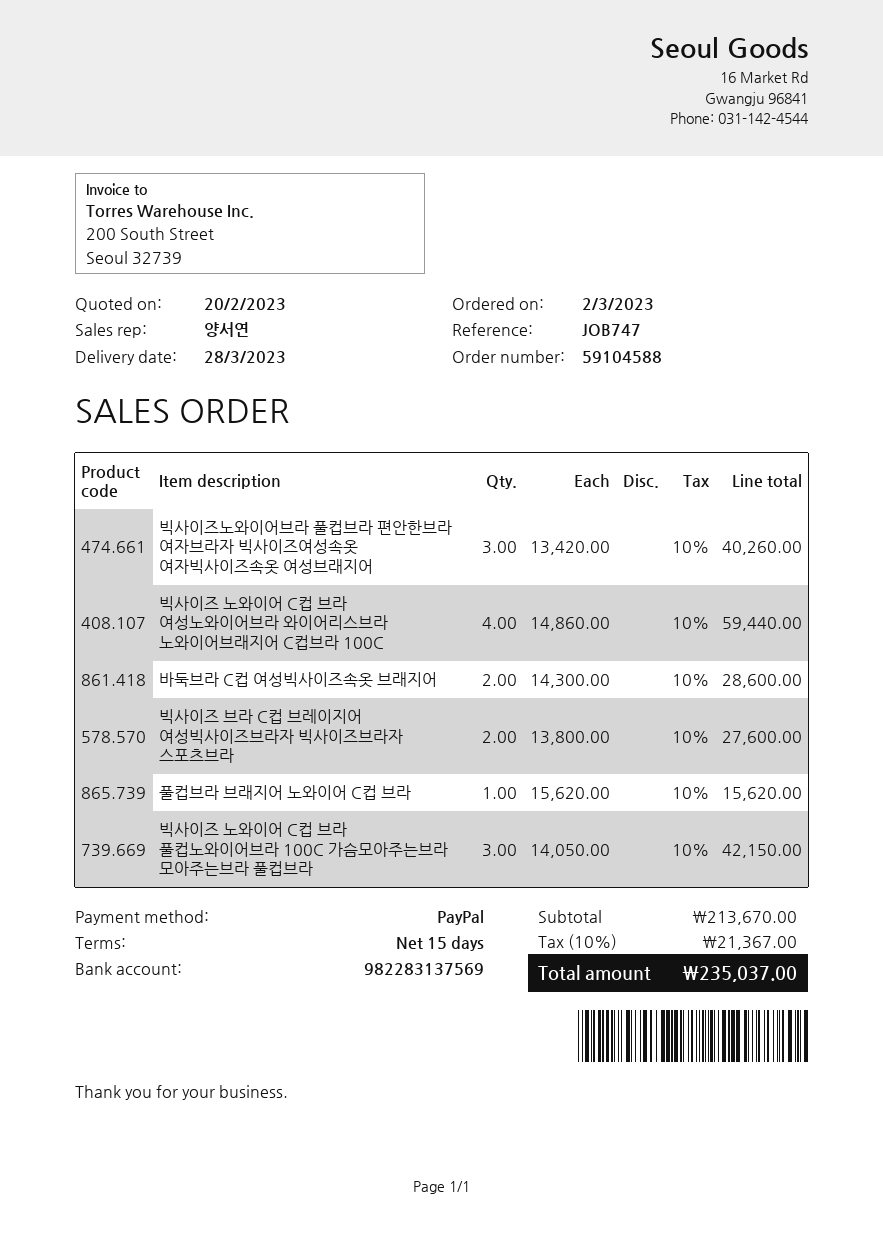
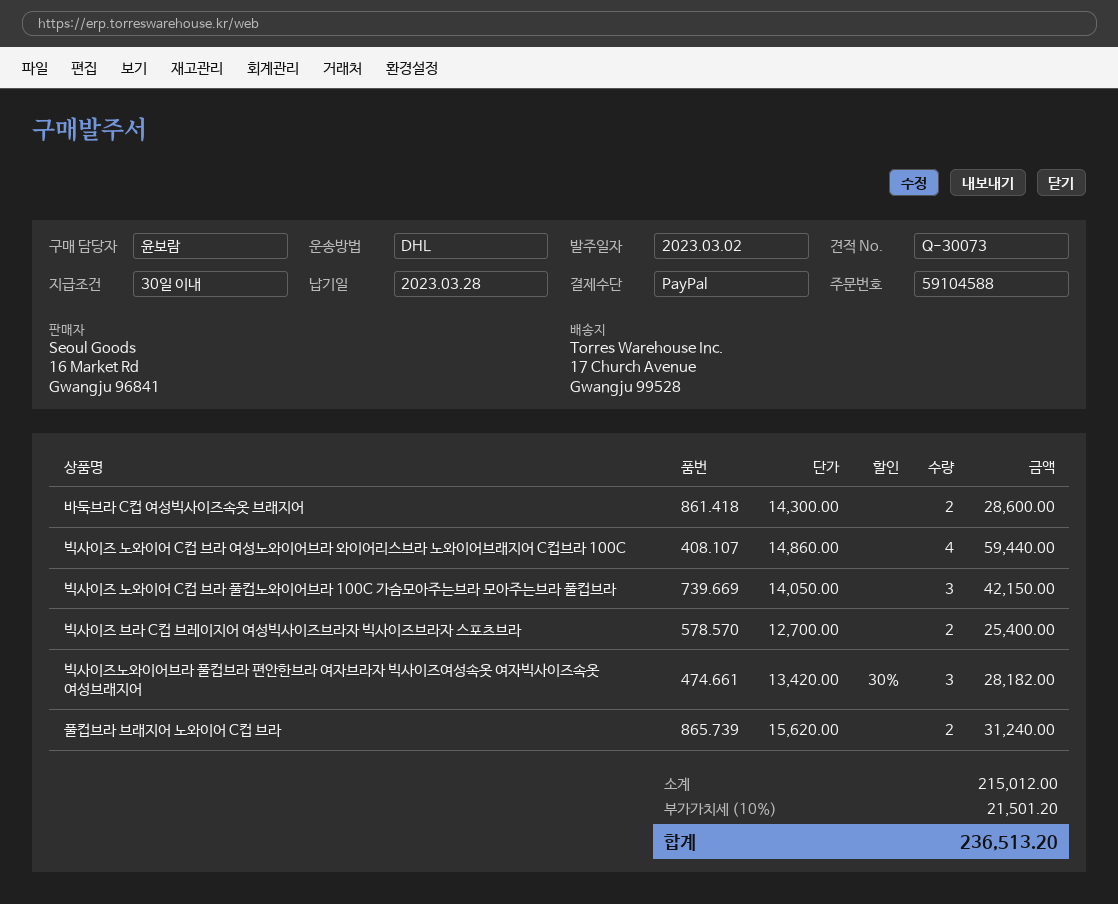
payment terms: 15 days -> 30 days
빅사이즈노와이어브라 풀컵브라 편안한브라 여자브라자 빅사이즈여성속옷 여자빅사이즈속옷 여성브래지어: 3 x 13420.00 = 40260.00 -> 3 x 13420.00 - 30% = 28182.00
빅사이즈 브라 C컵 브레이지어 여성빅사이즈브라자 빅사이즈브라자 스포츠브라: 2 x 13800.00 = 27600.00 -> 2 x 12700.00 = 25400.00
풀컵브라 브래지어 노와이어 C컵 브라: 1 x 15620.00 = 15620.00 -> 2 x 15620.00 = 31240.00
subtotal: 213670.00 -> 215012.00
tax: 10% = 21367.00 -> 10% = 21501.20
total: 235037.00 -> 236513.20

